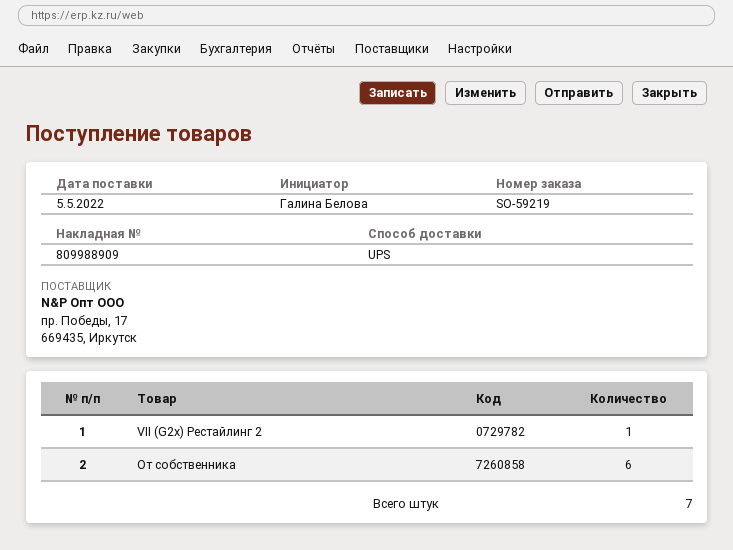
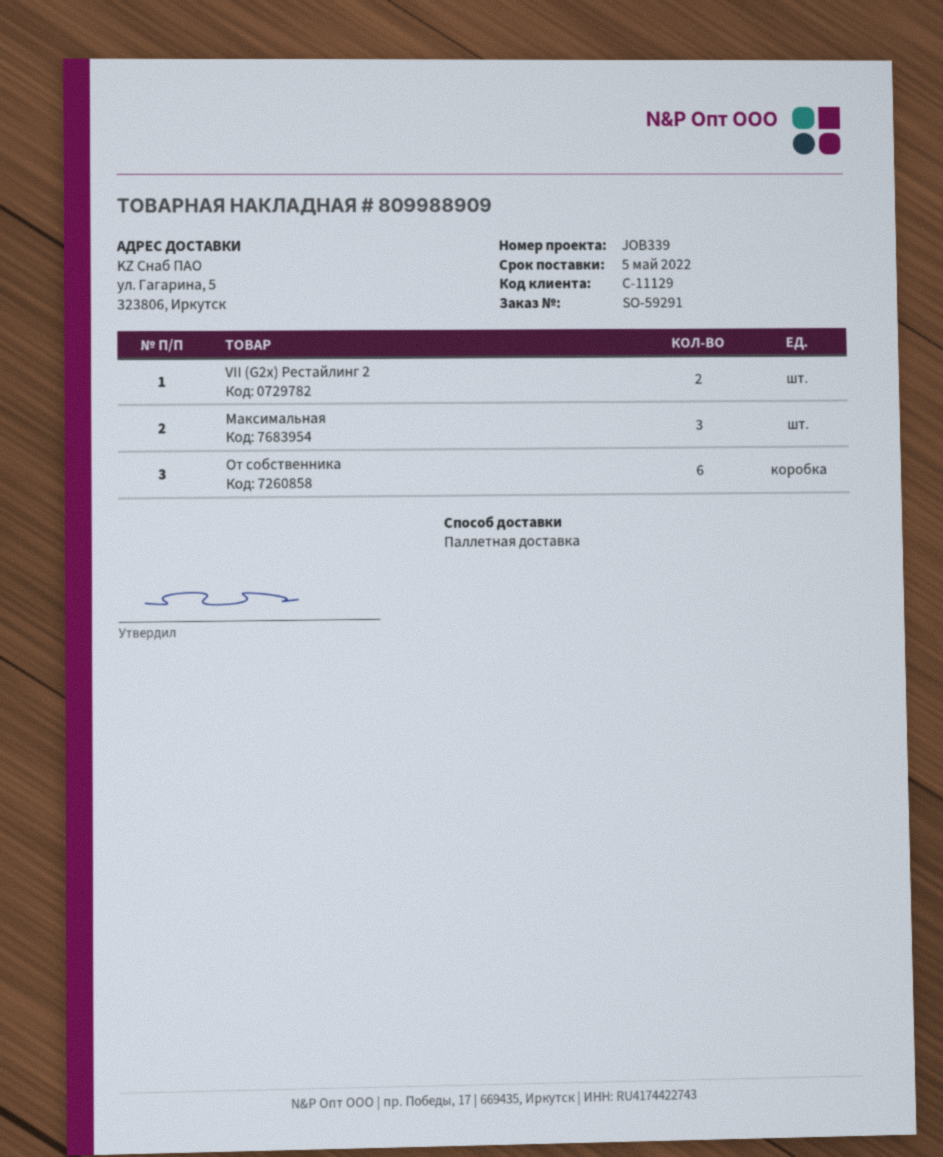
order number: SO-59219 -> SO-59291
shipping method: UPS -> pallet freight
VII (G2x) Рестайлинг 2: 1 -> 2
Максимальная: none -> 3

